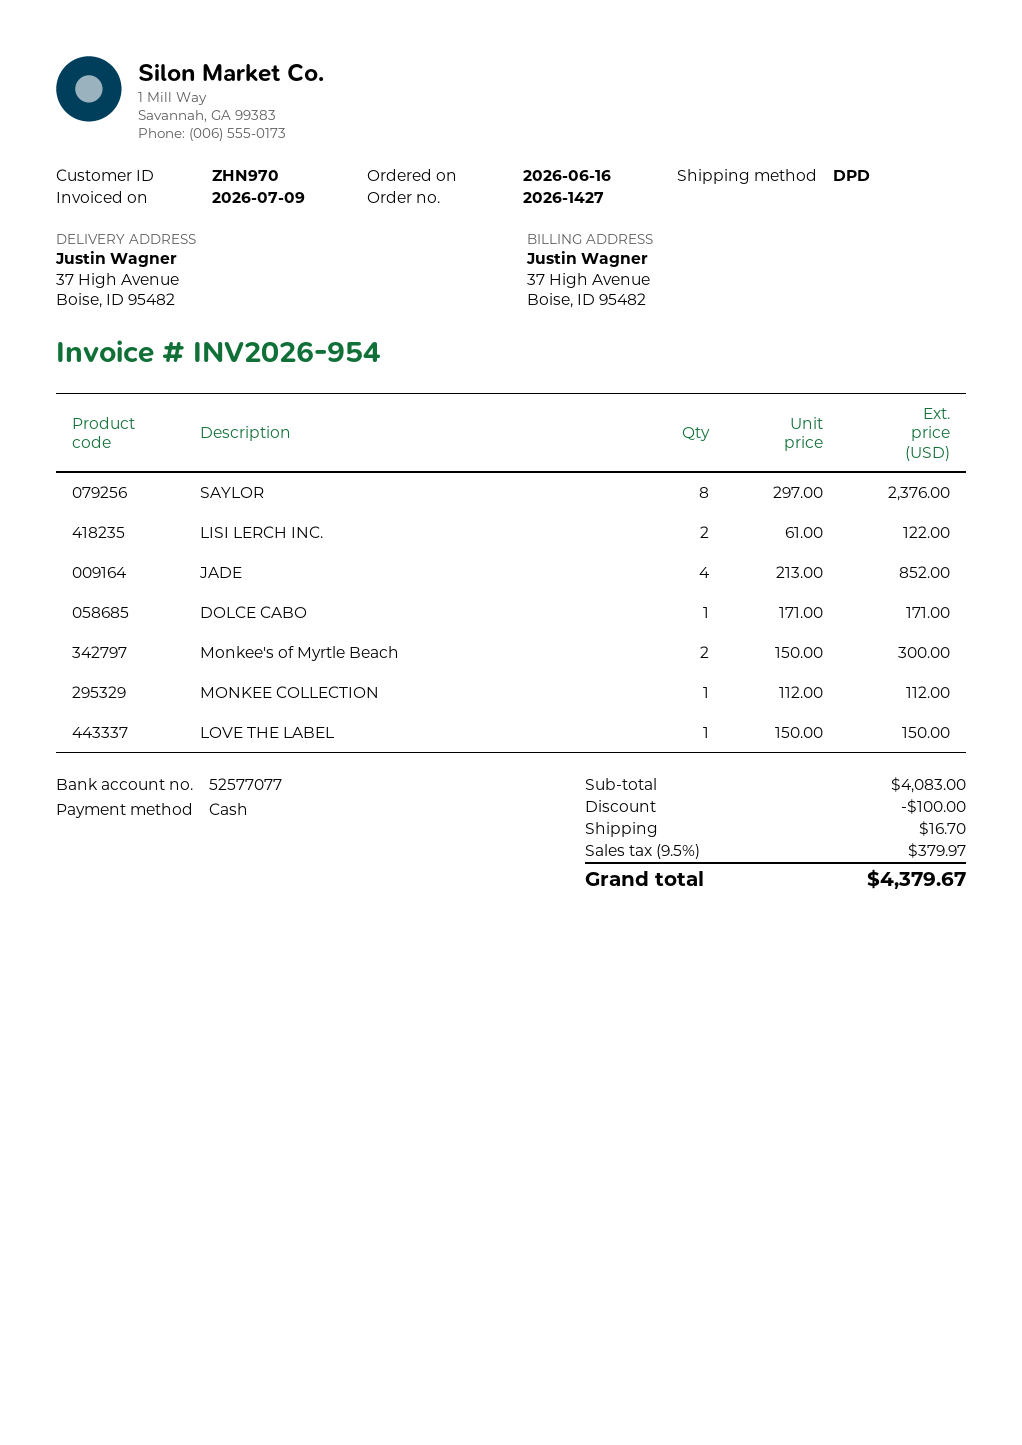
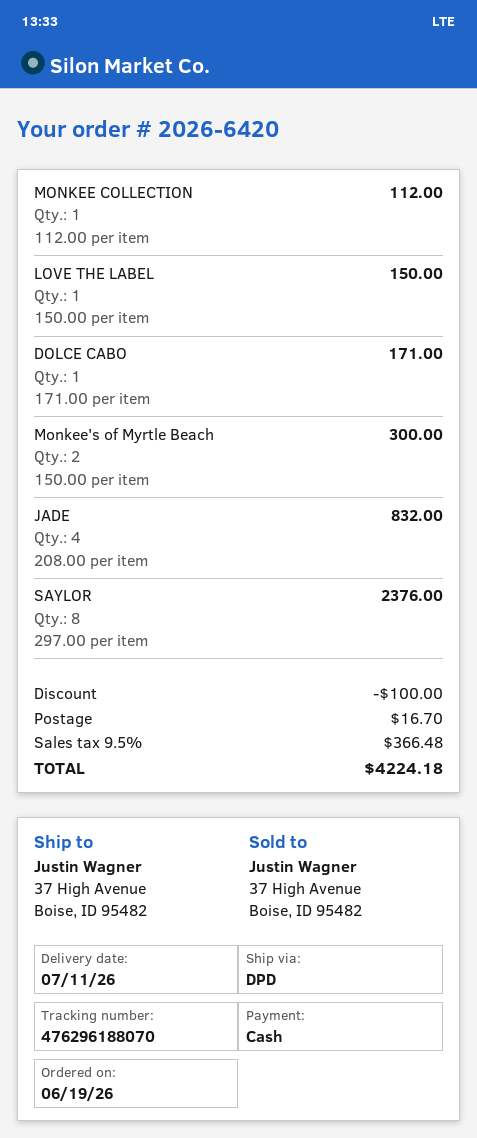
order number: 2026-1427 -> 2026-6420
order date: 2026-06-16 -> 2026-06-19
LISI LERCH INC.: 2 x 61.00 = 122.00 -> none
JADE: 4 x 213.00 = 852.00 -> 4 x 208.00 = 832.00
tax: 9.5% = 379.97 -> 9.5% = 366.48
total: 4379.67 -> 4224.18

